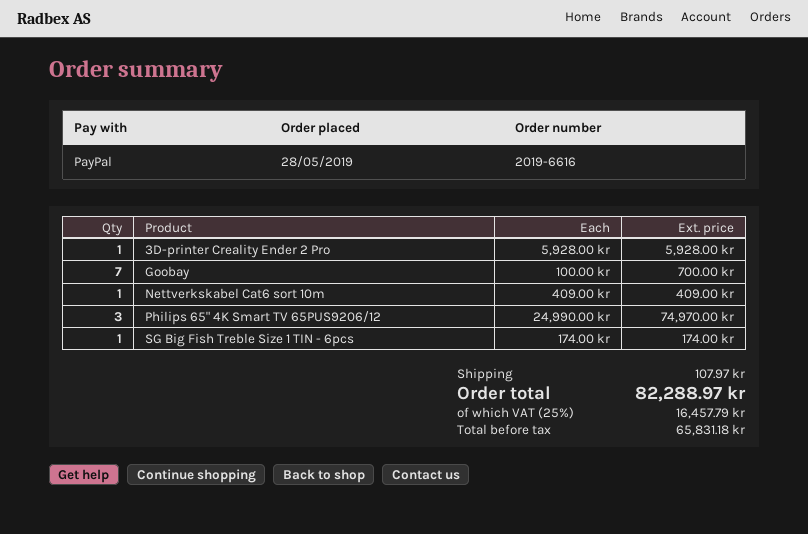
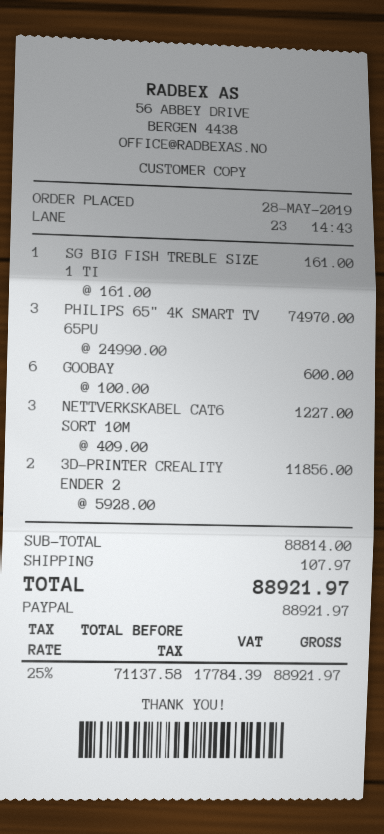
3D-printer Creality Ender 2 Pro: 1 x 5928.00 = 5928.00 -> 2 x 5928.00 = 11856.00
Goobay: 7 x 100.00 = 700.00 -> 6 x 100.00 = 600.00
Nettverkskabel Cat6 sort 10m: 1 x 409.00 = 409.00 -> 3 x 409.00 = 1227.00
SG Big Fish Treble Size 1 TIN - 6pcs: 1 x 174.00 = 174.00 -> 1 x 161.00 = 161.00
net: 65831.18 -> 71137.58
tax: 25% = 16457.79 -> 25% = 17784.39
total: 82288.97 -> 88921.97

